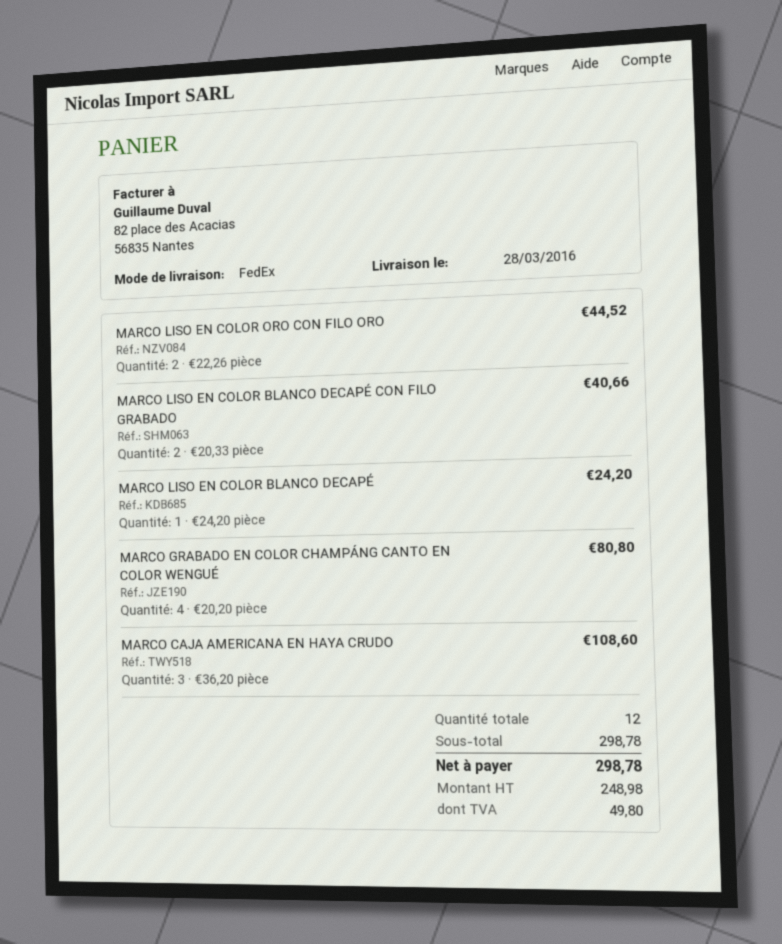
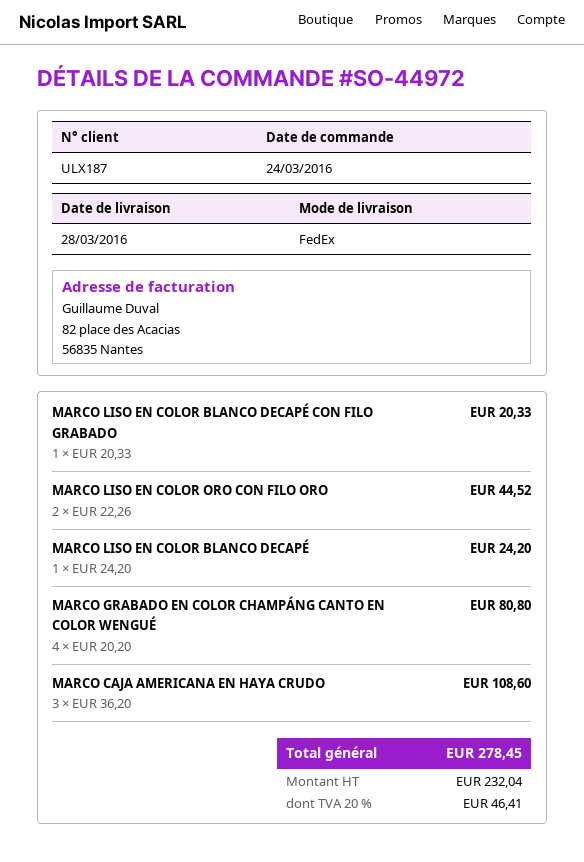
MARCO LISO EN COLOR BLANCO DECAPÉ CON FILO GRABADO: 2 x 20.33 = 40.66 -> 1 x 20.33 = 20.33
net: 248.98 -> 232.04
tax: 49.80 -> 46.41
total: 298.78 -> 278.45

